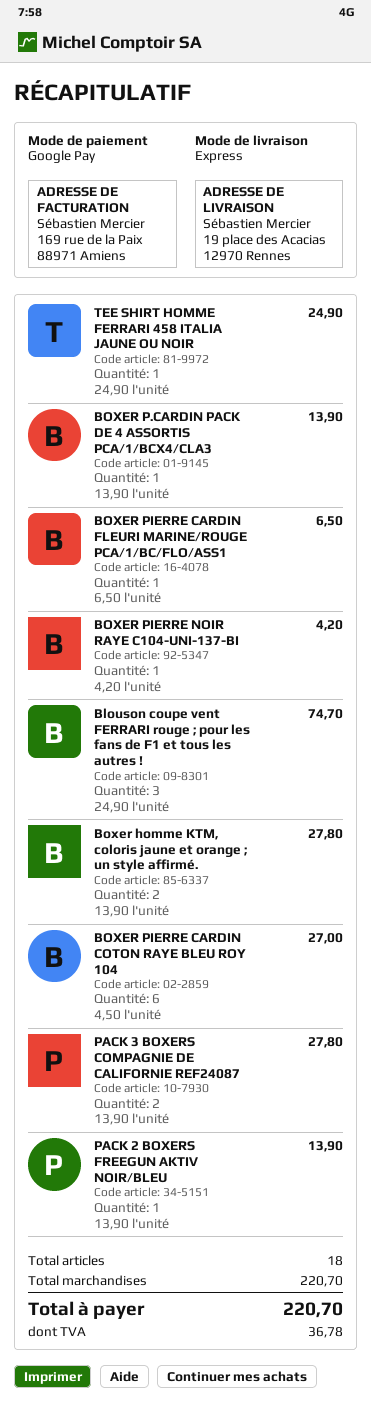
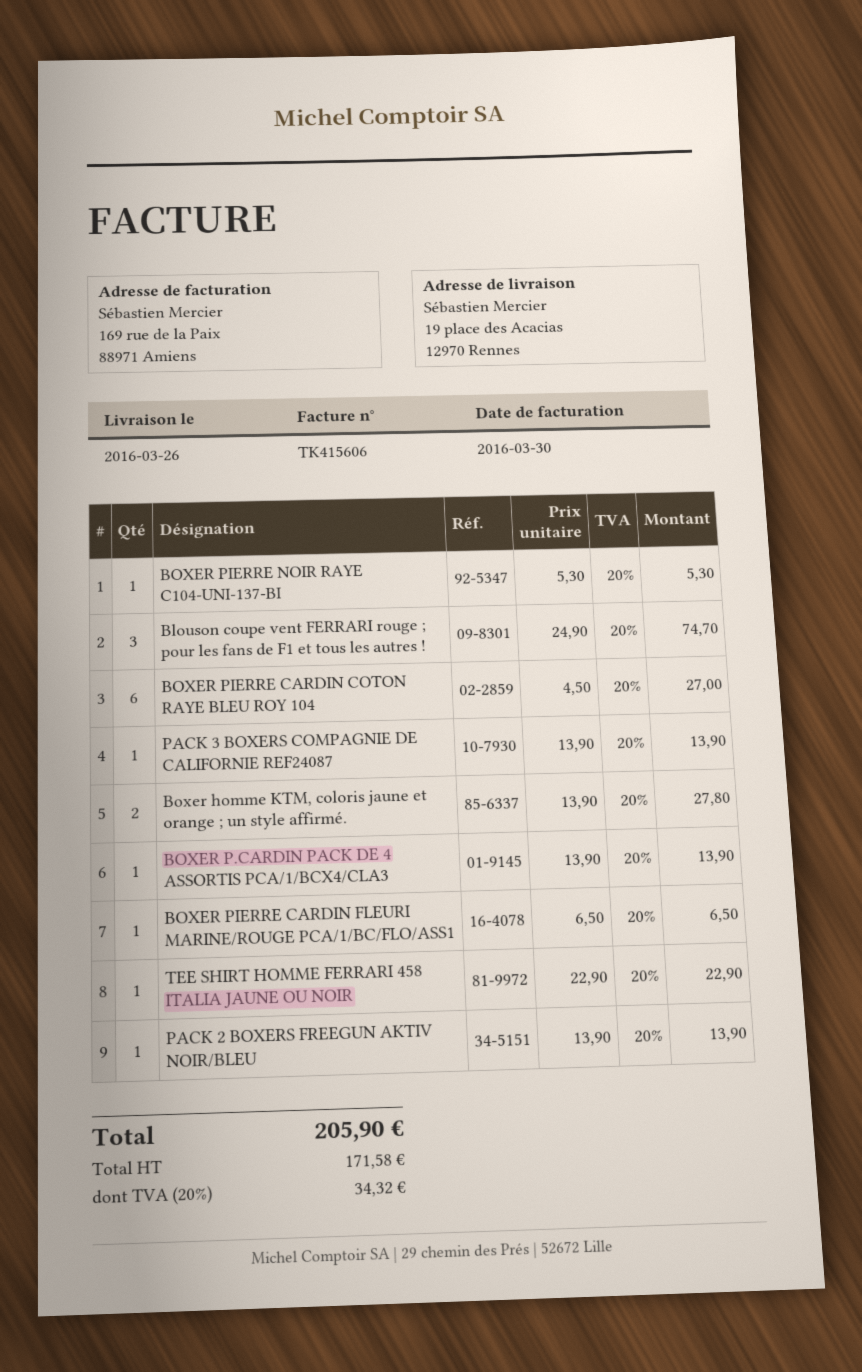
TEE SHIRT HOMME FERRARI 458 ITALIA JAUNE OU NOIR: 1 x 24.90 = 24.90 -> 1 x 22.90 = 22.90
BOXER PIERRE NOIR RAYE C104-UNI-137-BI: 1 x 4.20 = 4.20 -> 1 x 5.30 = 5.30
PACK 3 BOXERS COMPAGNIE DE CALIFORNIE REF24087: 2 x 13.90 = 27.80 -> 1 x 13.90 = 13.90
tax: 36.78 -> 34.32
total: 220.70 -> 205.90

